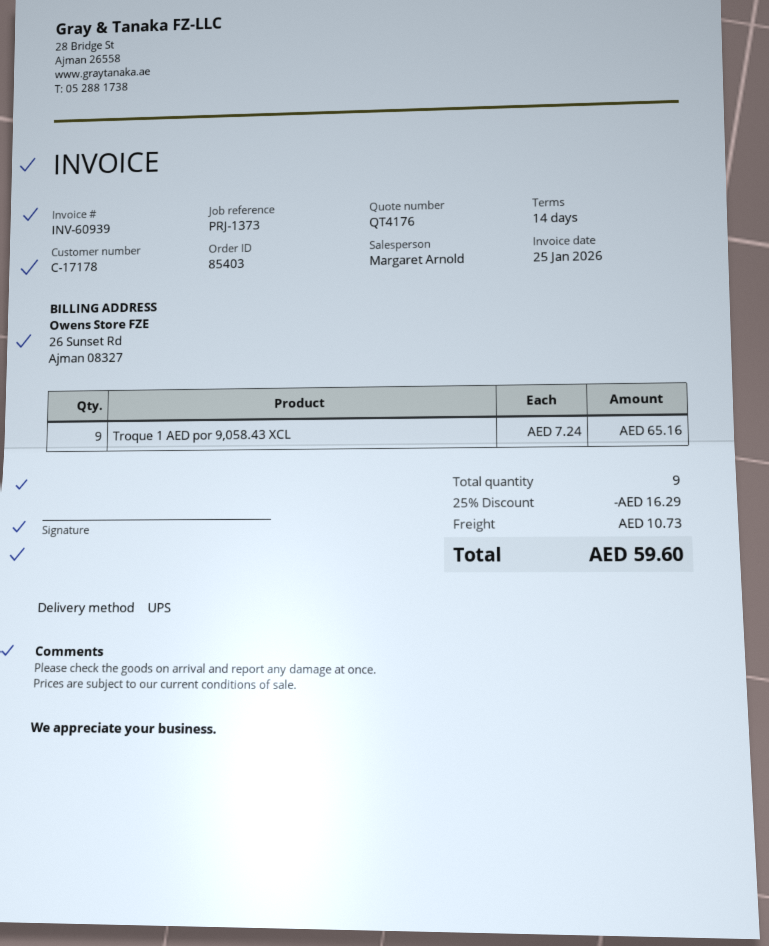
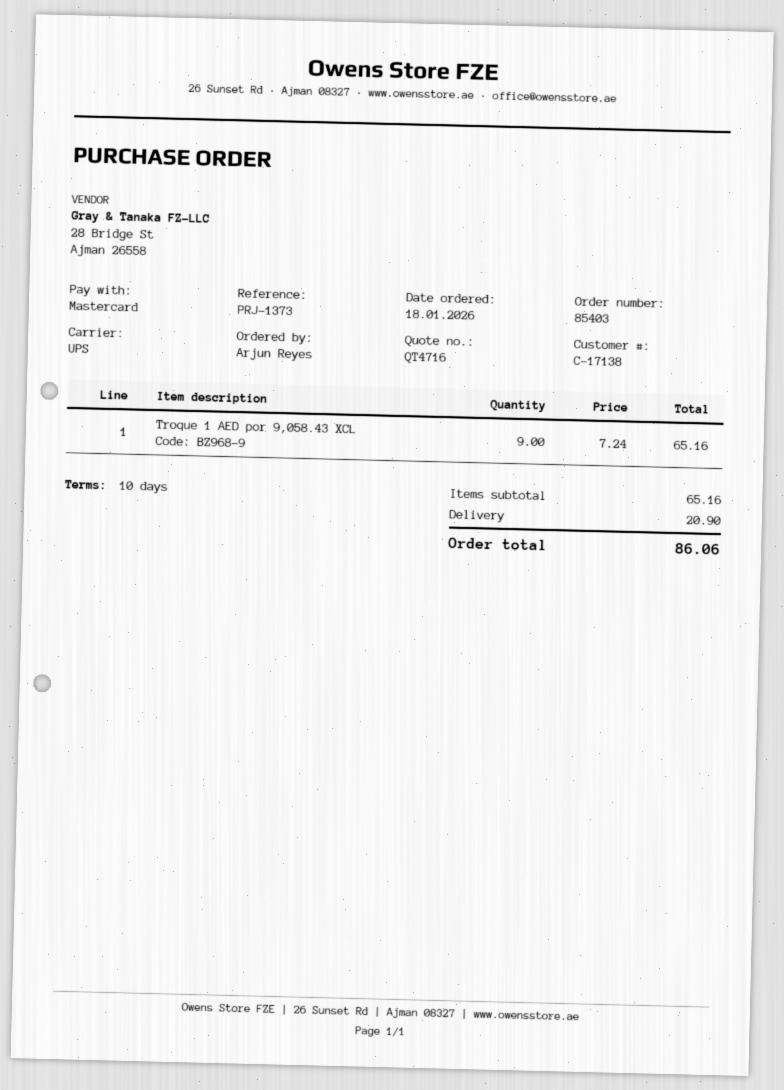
quote number: QT4176 -> QT4716
payment terms: 14 days -> 10 days
customer number: C-17178 -> C-17138
discount: 25% = 16.29 -> none
shipping: 10.73 -> 20.90
total: 59.60 -> 86.06

